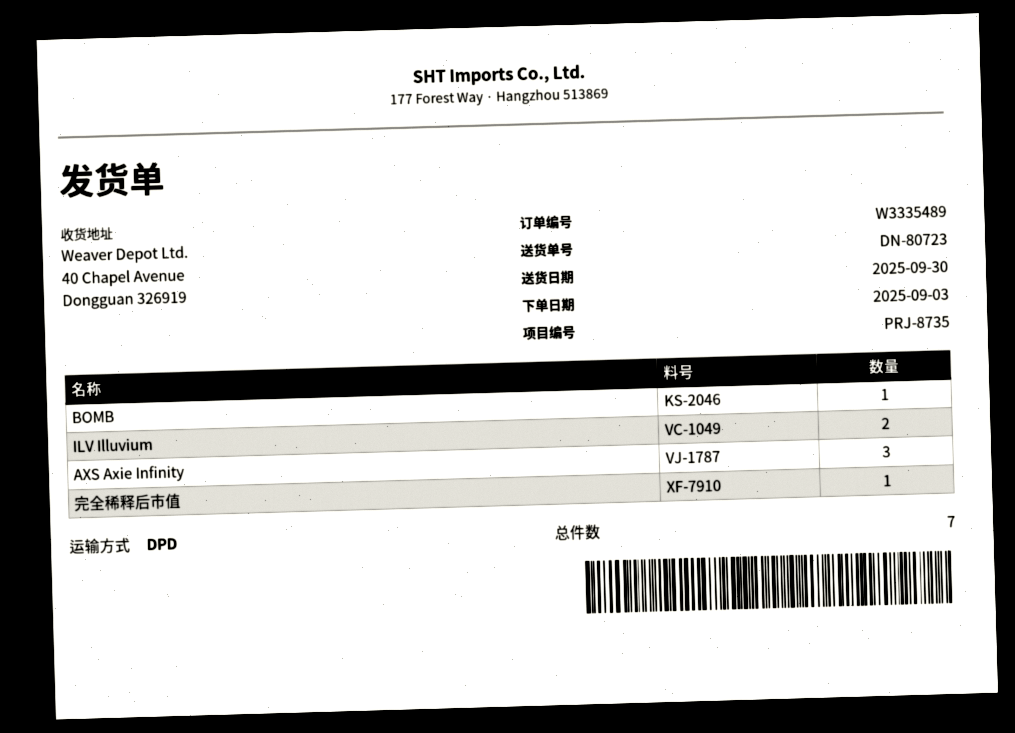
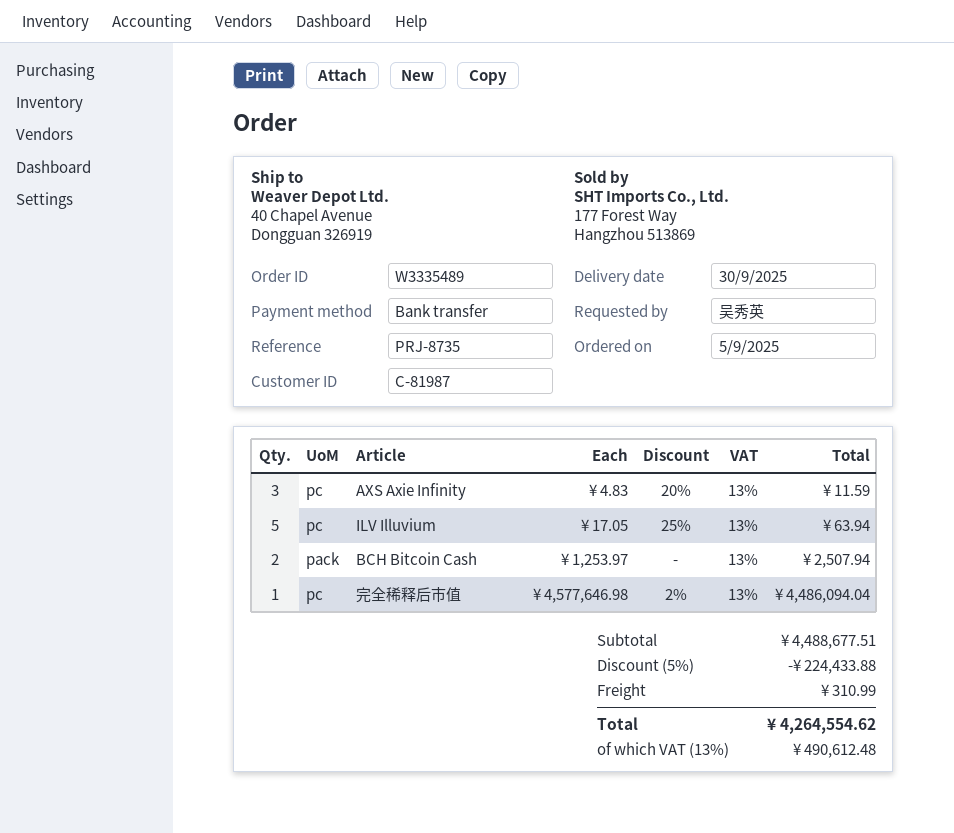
order date: 2025-09-03 -> 2025-09-05
BOMB: 1 -> none
ILV Illuvium: 2 -> 5
BCH Bitcoin Cash: none -> 2

